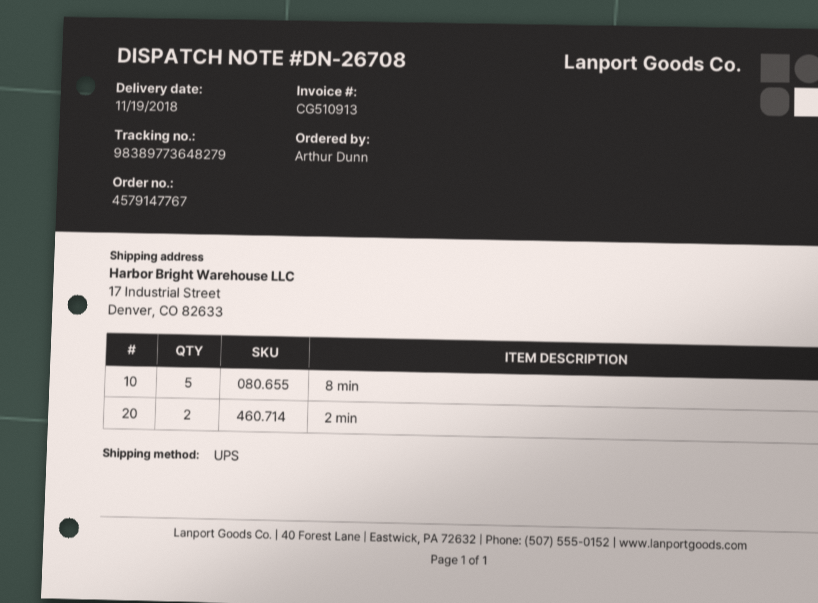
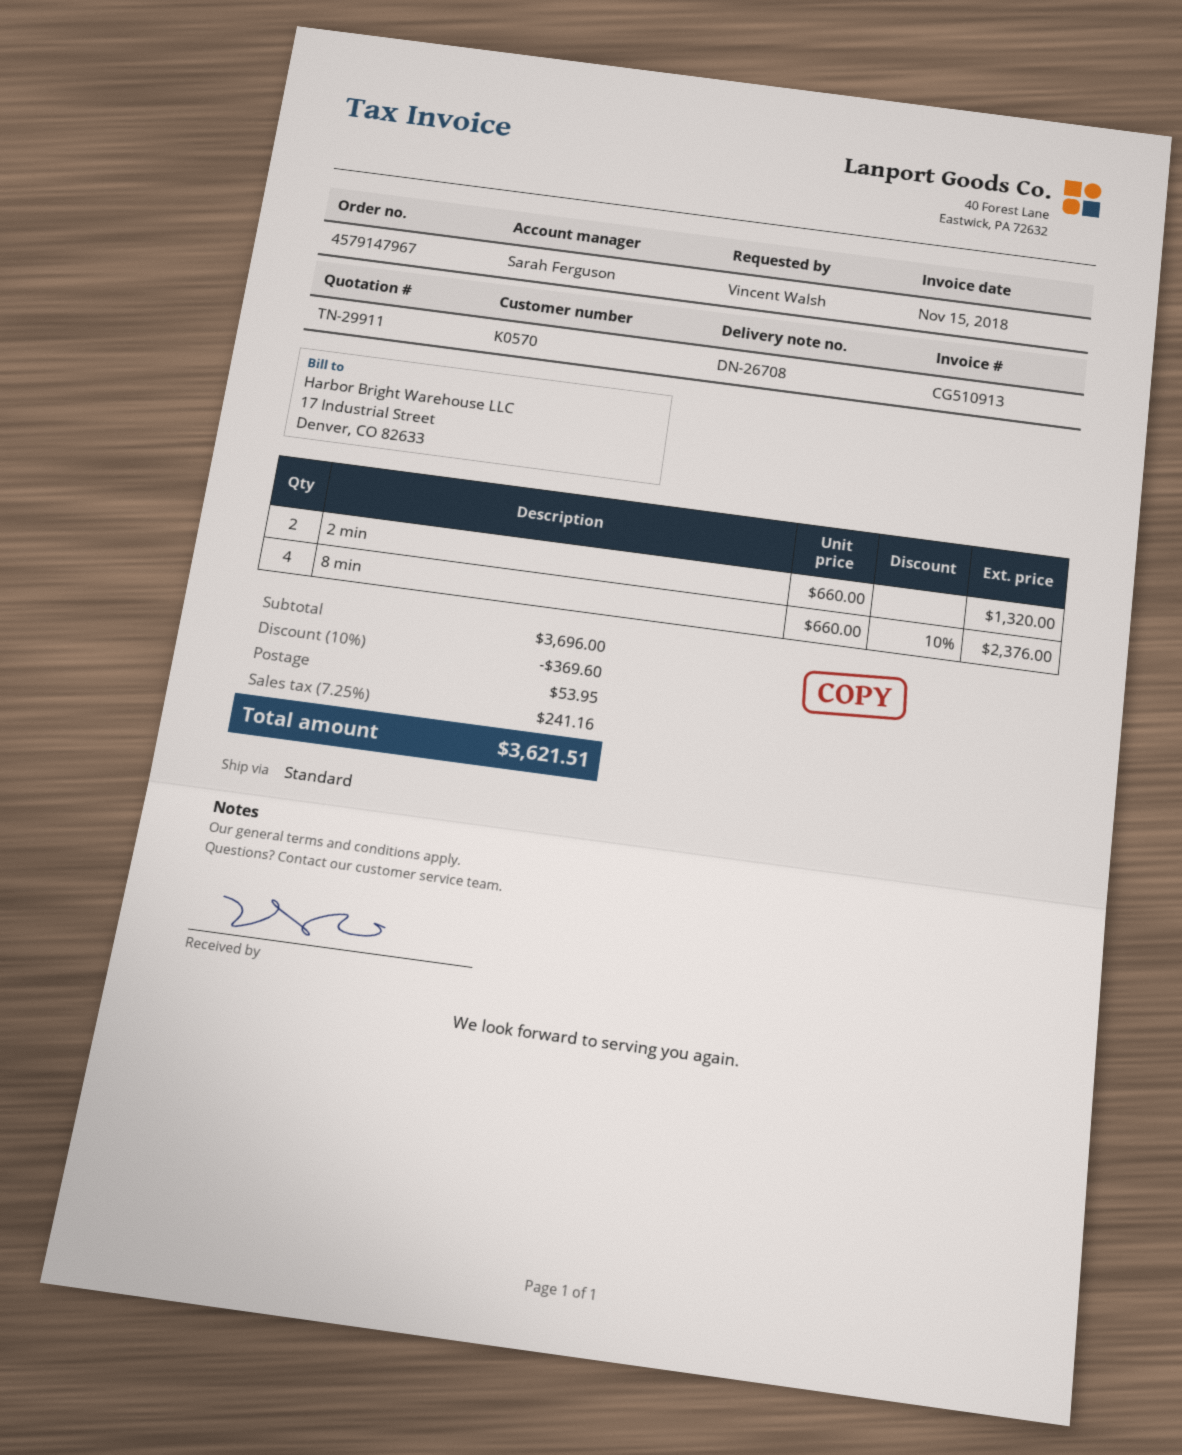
order number: 4579147767 -> 4579147967
ordered by: Arthur Dunn -> Vincent Walsh
shipping method: UPS -> standard
8 min: 5 -> 4

